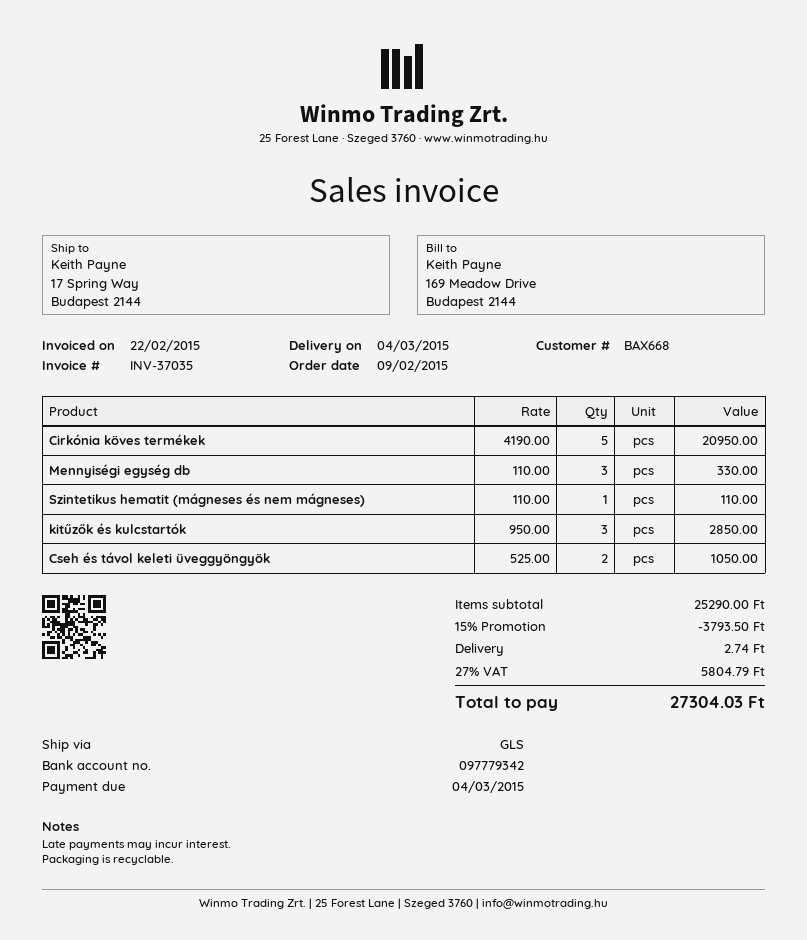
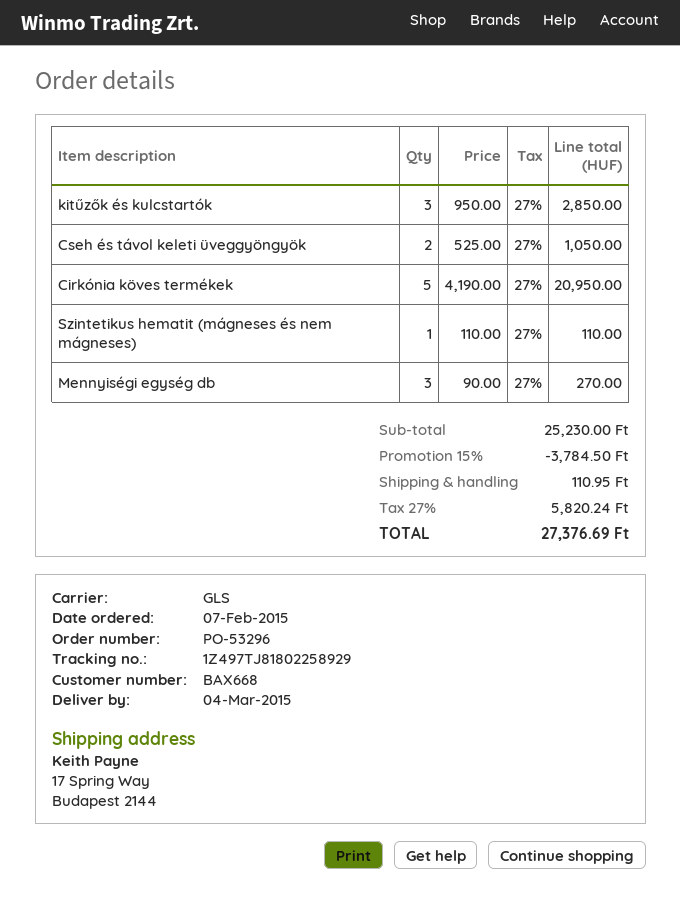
order date: 2015-02-09 -> 2015-02-07
Mennyiségi egység db: 3 x 110.00 = 330.00 -> 3 x 90.00 = 270.00
subtotal: 25290.00 -> 25230.00
discount: 15% = 3793.50 -> 15% = 3784.50
shipping: 2.74 -> 110.95
tax: 27% = 5804.79 -> 27% = 5820.24
total: 27304.03 -> 27376.69

